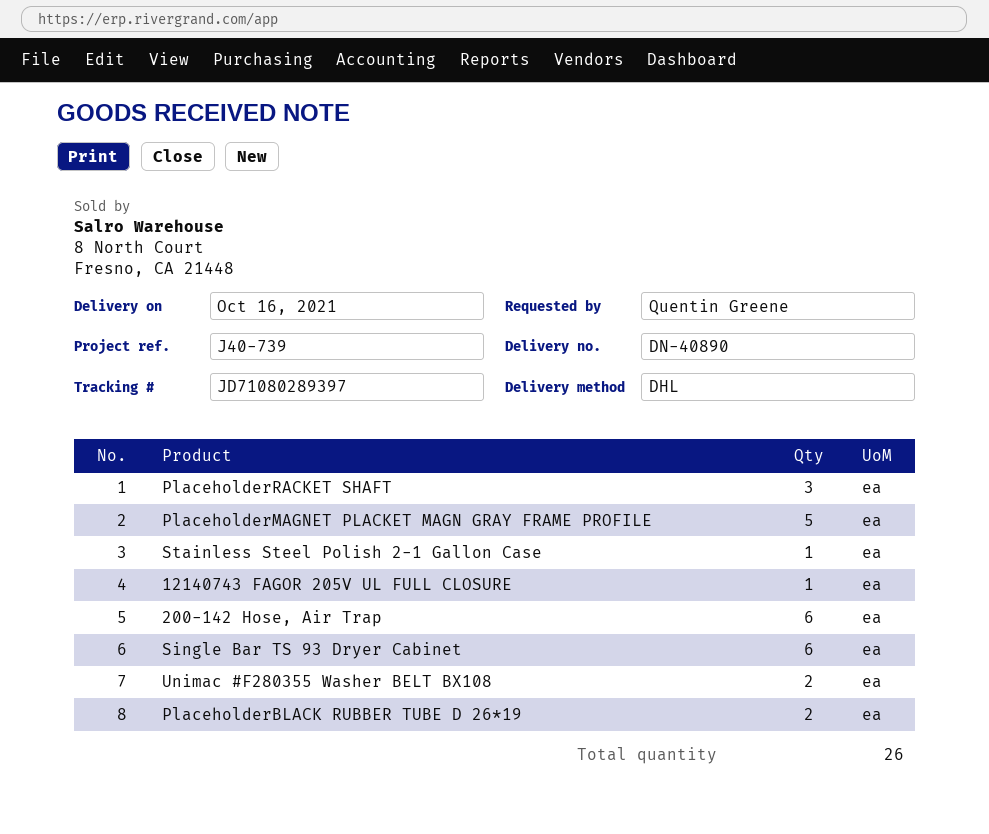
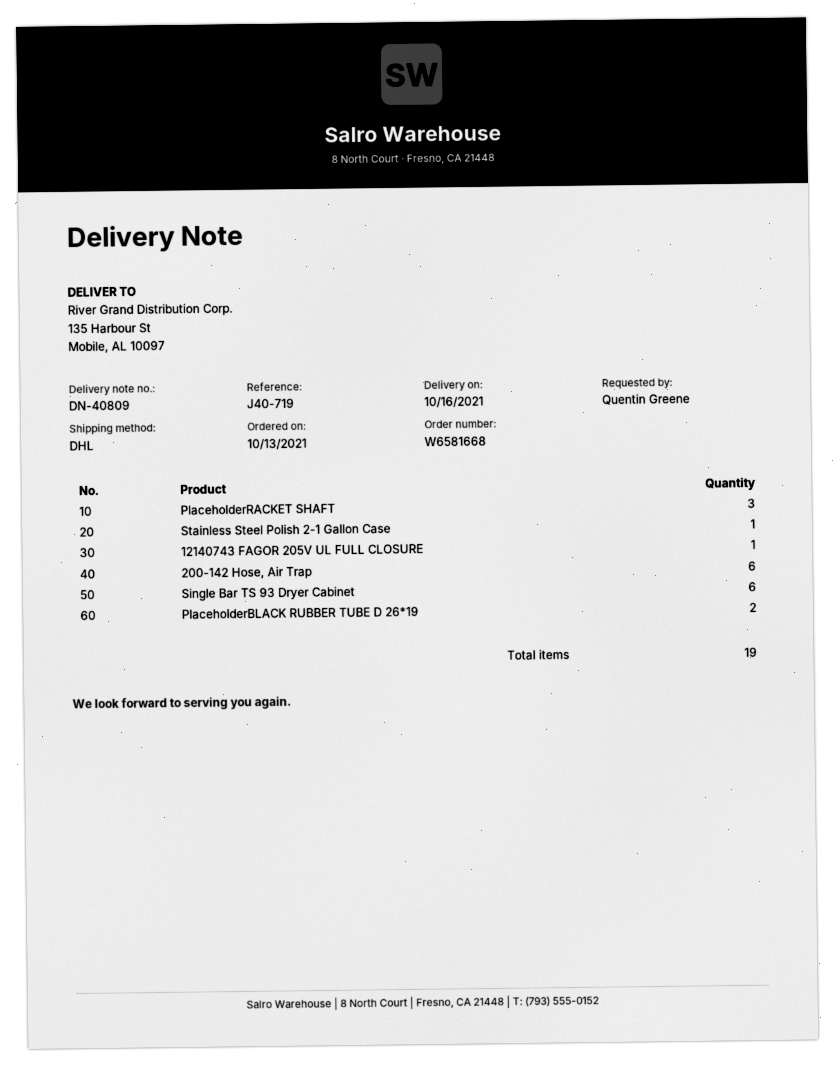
delivery note number: DN-40890 -> DN-40809
reference: J40-739 -> J40-719
PlaceholderMAGNET PLACKET MAGN GRAY FRAME PROFILE: 5 -> none
Unimac #F280355 Washer BELT BX108: 2 -> none
total quantity: 26 -> 19

